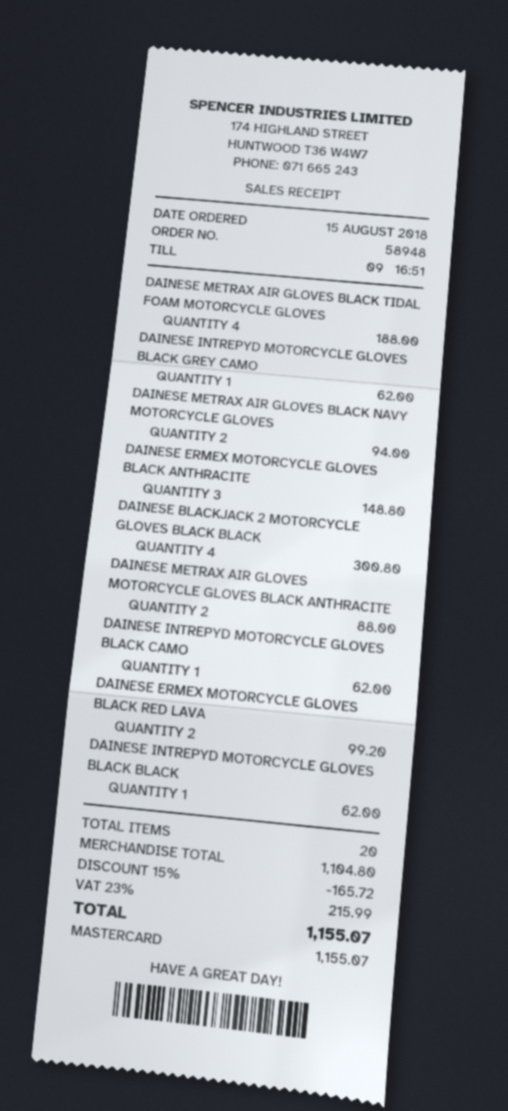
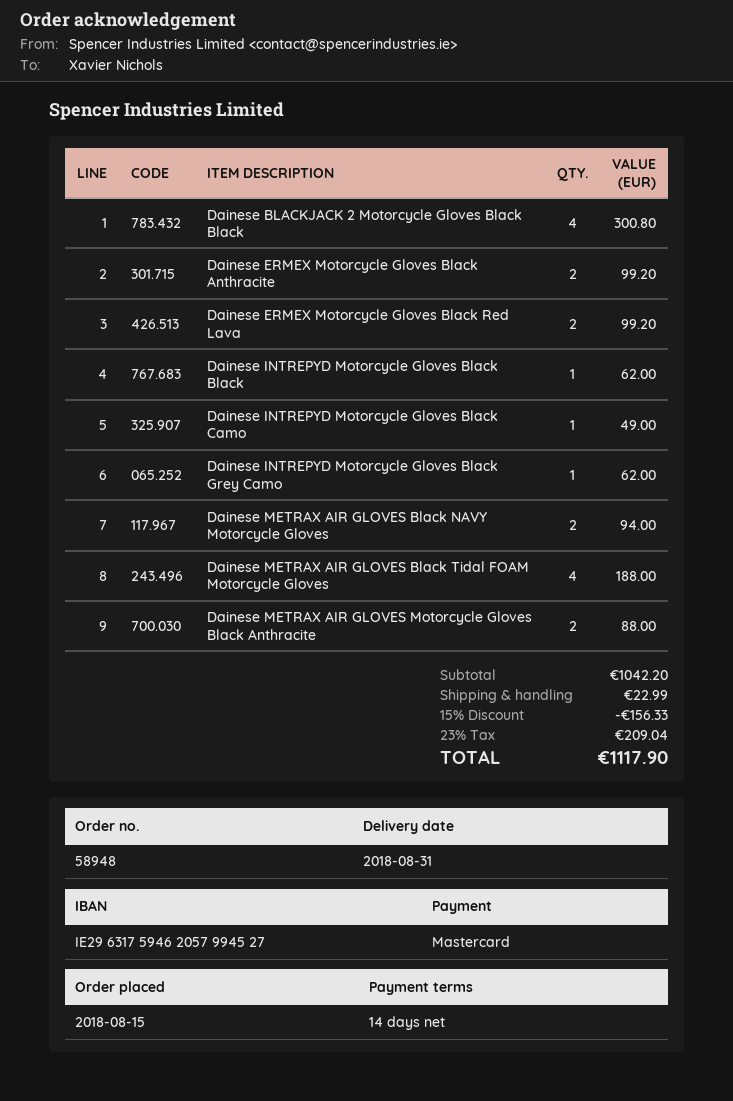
DAINESE ERMEX MOTORCYCLE GLOVES BLACK ANTHRACITE: 3 for 148.80 -> 2 for 99.20
DAINESE INTREPYD MOTORCYCLE GLOVES BLACK CAMO: 1 for 62.00 -> 1 for 49.00
subtotal: 1104.80 -> 1042.20
discount: 15% = 165.72 -> 15% = 156.33
shipping: none -> 22.99
tax: 23% = 215.99 -> 23% = 209.04
total: 1155.07 -> 1117.90

